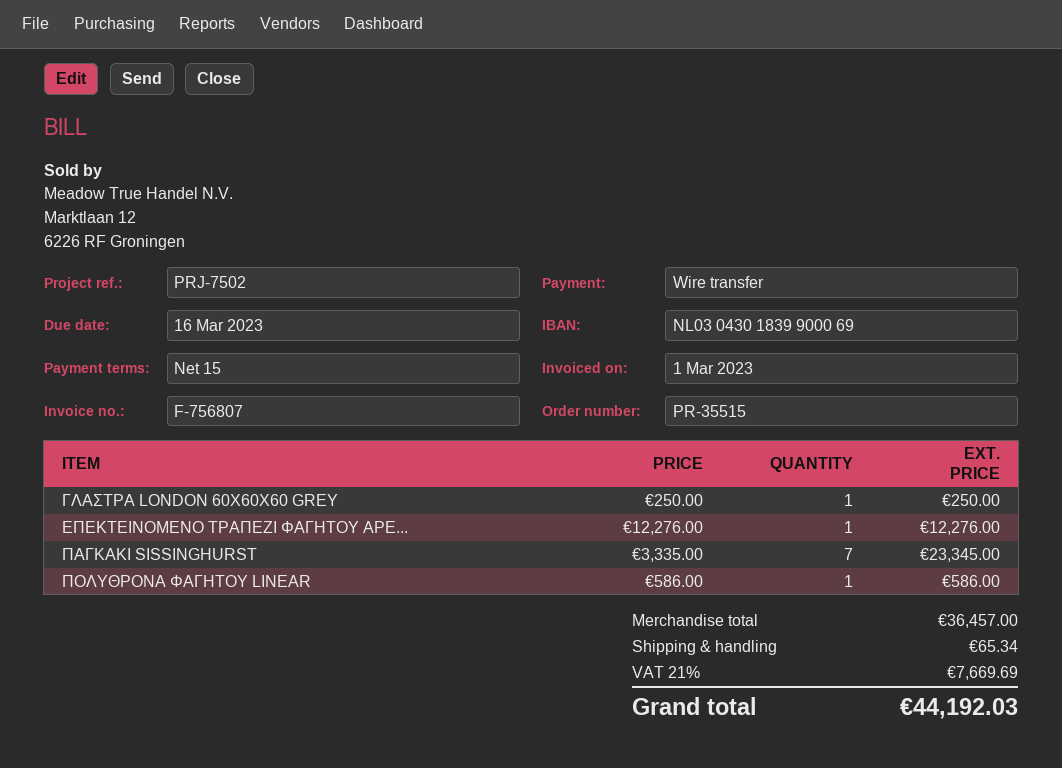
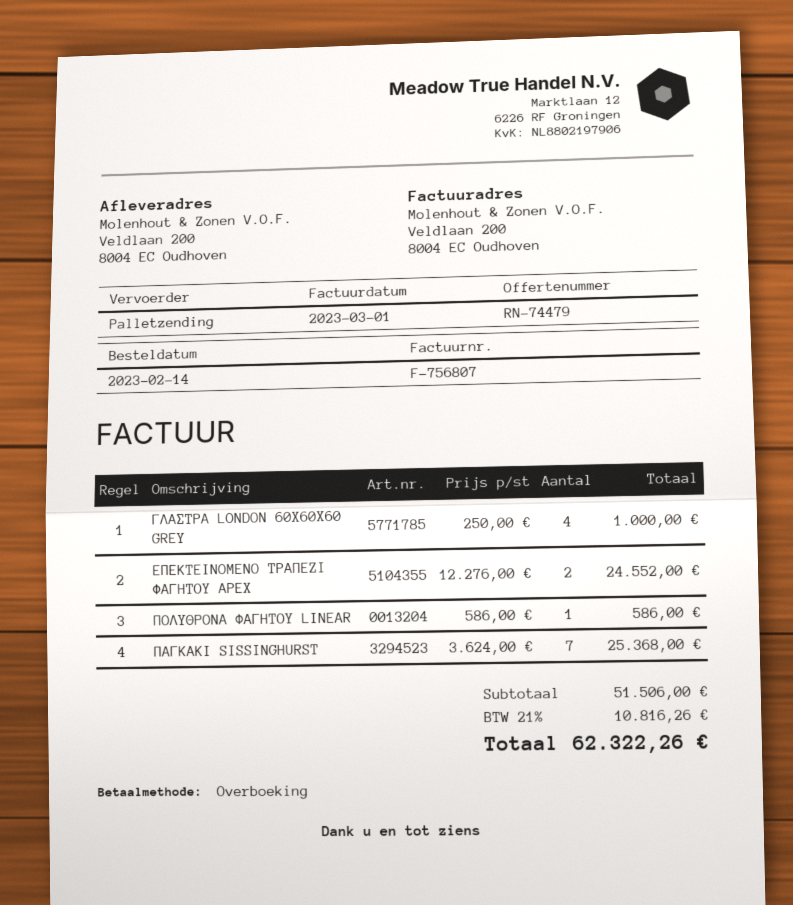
ΓΛΑΣΤΡΑ LONDON 60X60X60 GREY: 1 x 250.00 = 250.00 -> 4 x 250.00 = 1000.00
ΕΠΕΚΤΕΙΝΟΜΕΝΟ ΤΡΑΠΕΖΙ ΦΑΓΗΤΟΥ APE...: 1 x 12276.00 = 12276.00 -> 2 x 12276.00 = 24552.00
ΠΑΓΚΑΚΙ SISSINGHURST: 7 x 3335.00 = 23345.00 -> 7 x 3624.00 = 25368.00
subtotal: 36457.00 -> 51506.00
shipping: 65.34 -> none
tax: 21% = 7669.69 -> 21% = 10816.26
total: 44192.03 -> 62322.26

